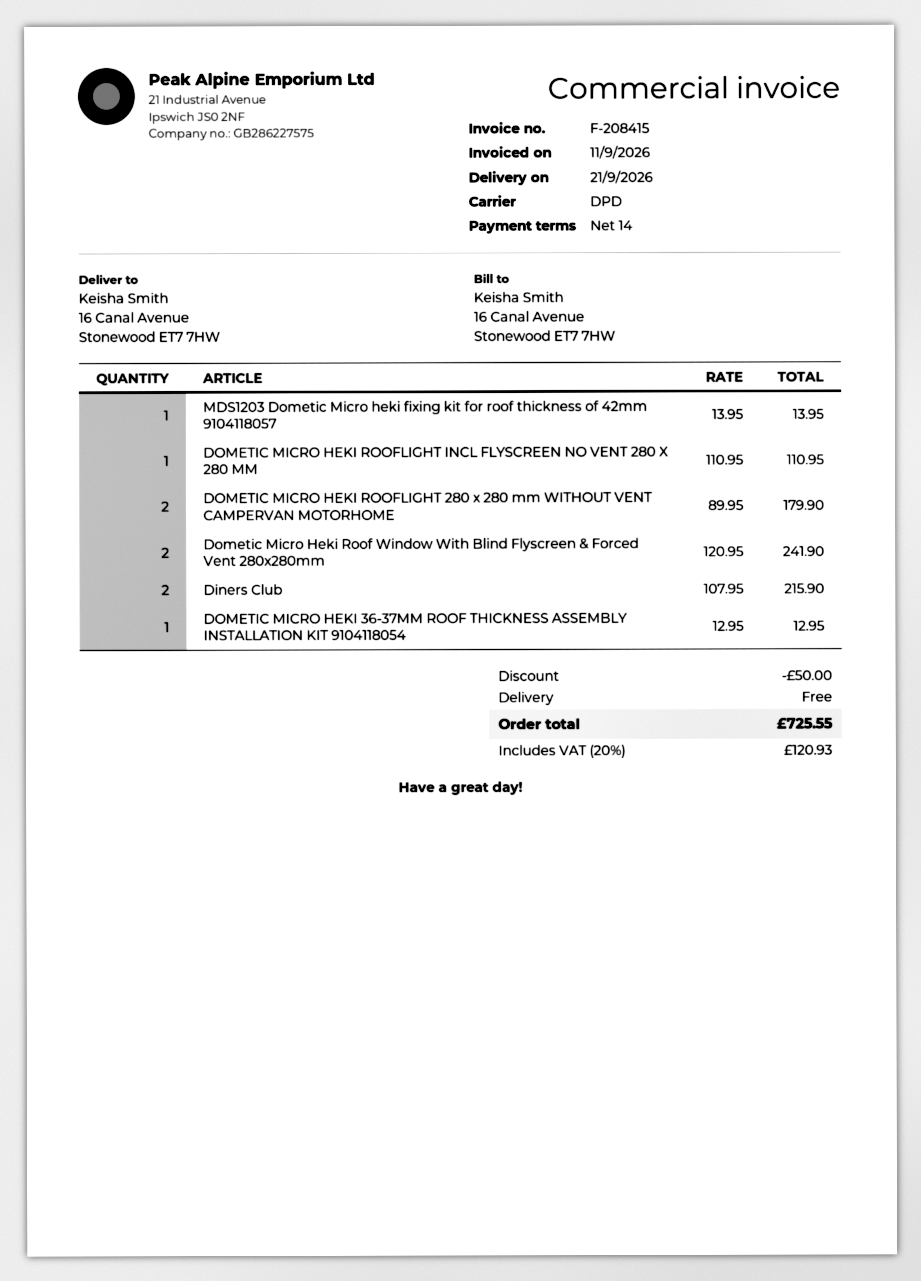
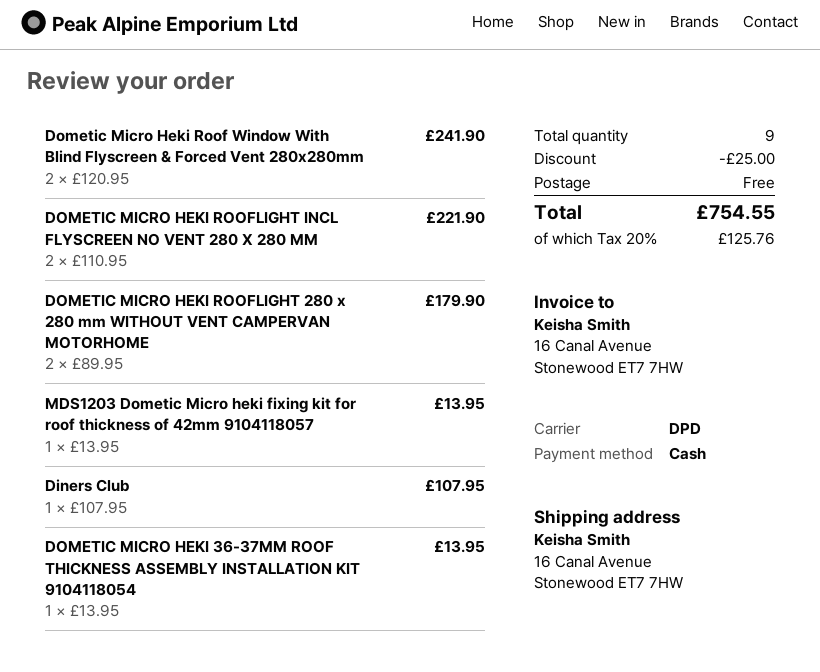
DOMETIC MICRO HEKI ROOFLIGHT INCL FLYSCREEN NO VENT 280 X 280 MM: 1 x 110.95 = 110.95 -> 2 x 110.95 = 221.90
Diners Club: 2 x 107.95 = 215.90 -> 1 x 107.95 = 107.95
DOMETIC MICRO HEKI 36-37MM ROOF THICKNESS ASSEMBLY INSTALLATION KIT 9104118054: 1 x 12.95 = 12.95 -> 1 x 13.95 = 13.95
discount: 50.00 -> 25.00
tax: 20% = 120.93 -> 20% = 125.76
total: 725.55 -> 754.55

